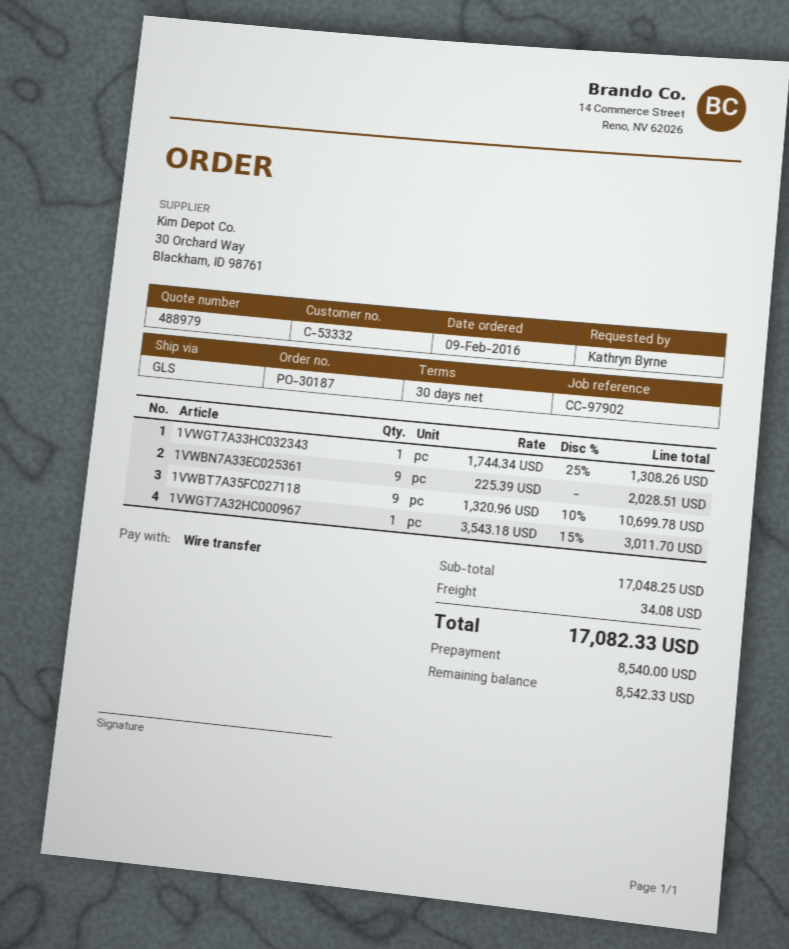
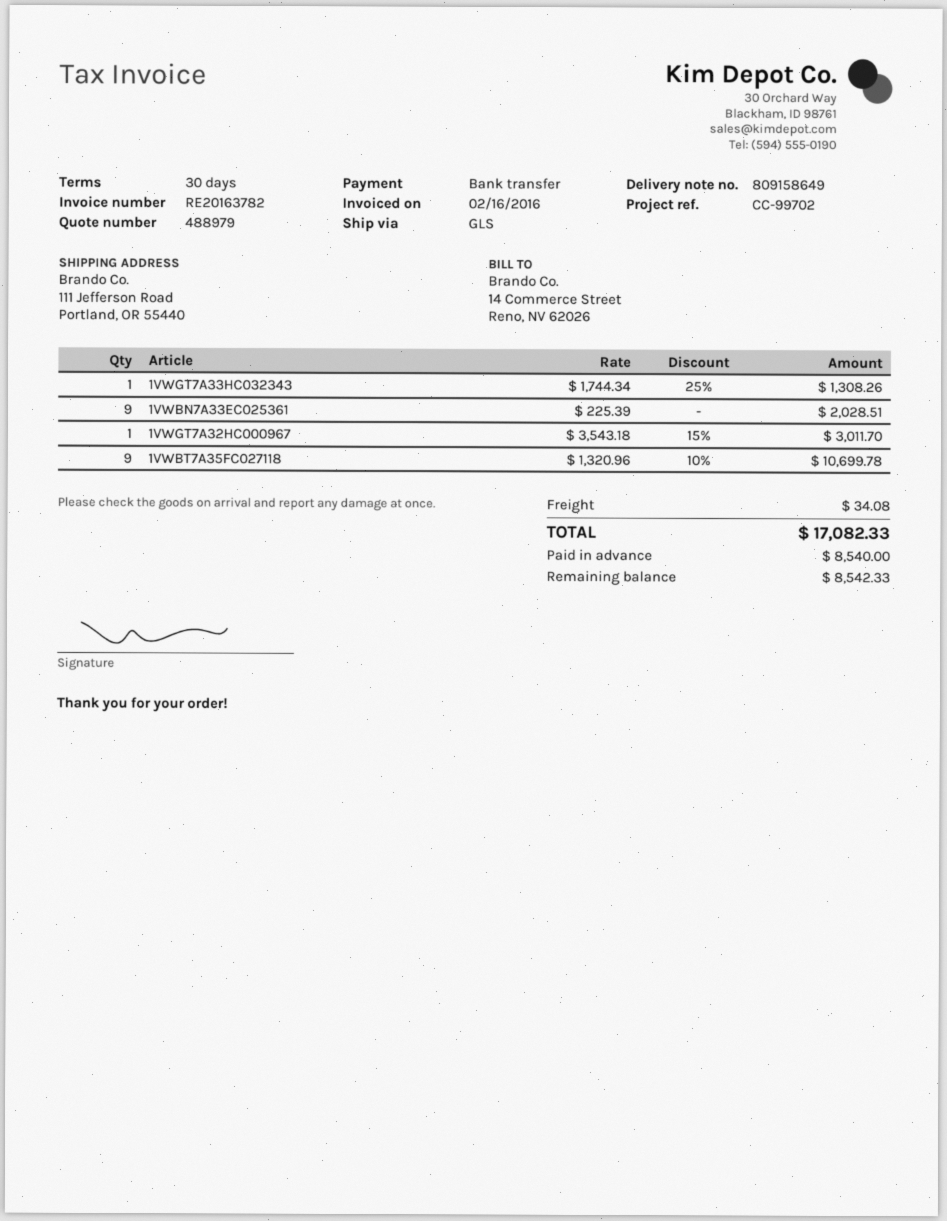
reference: CC-97902 -> CC-99702

